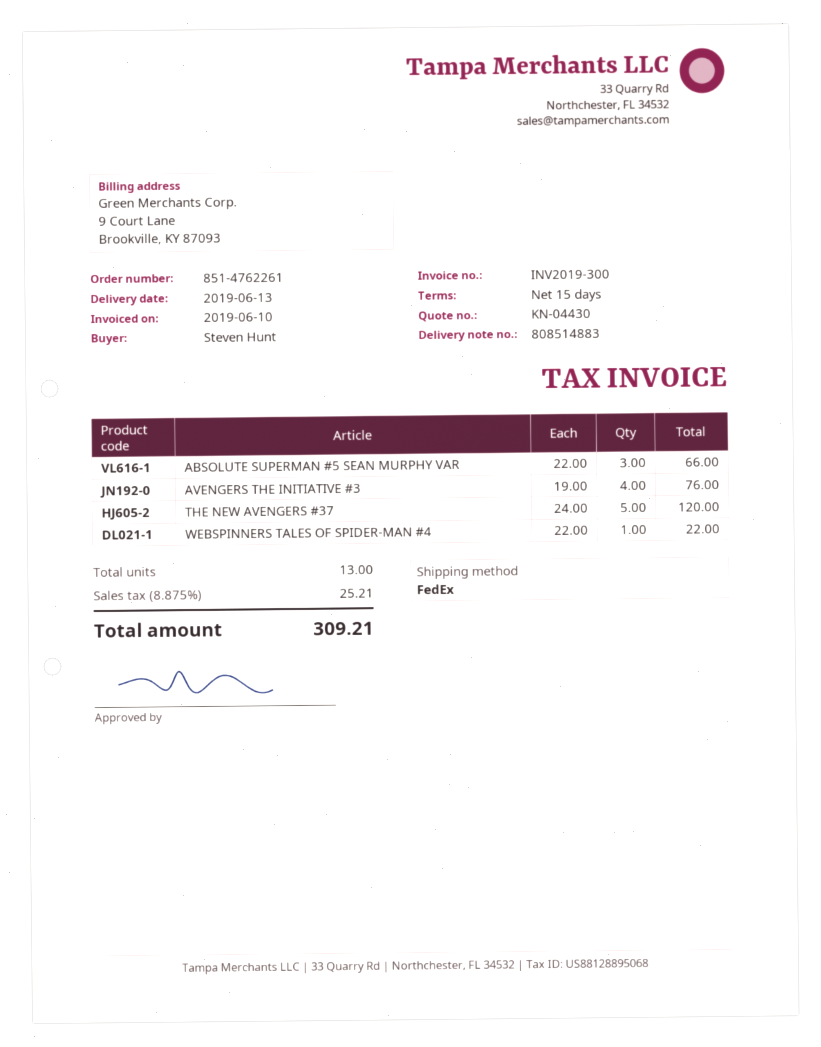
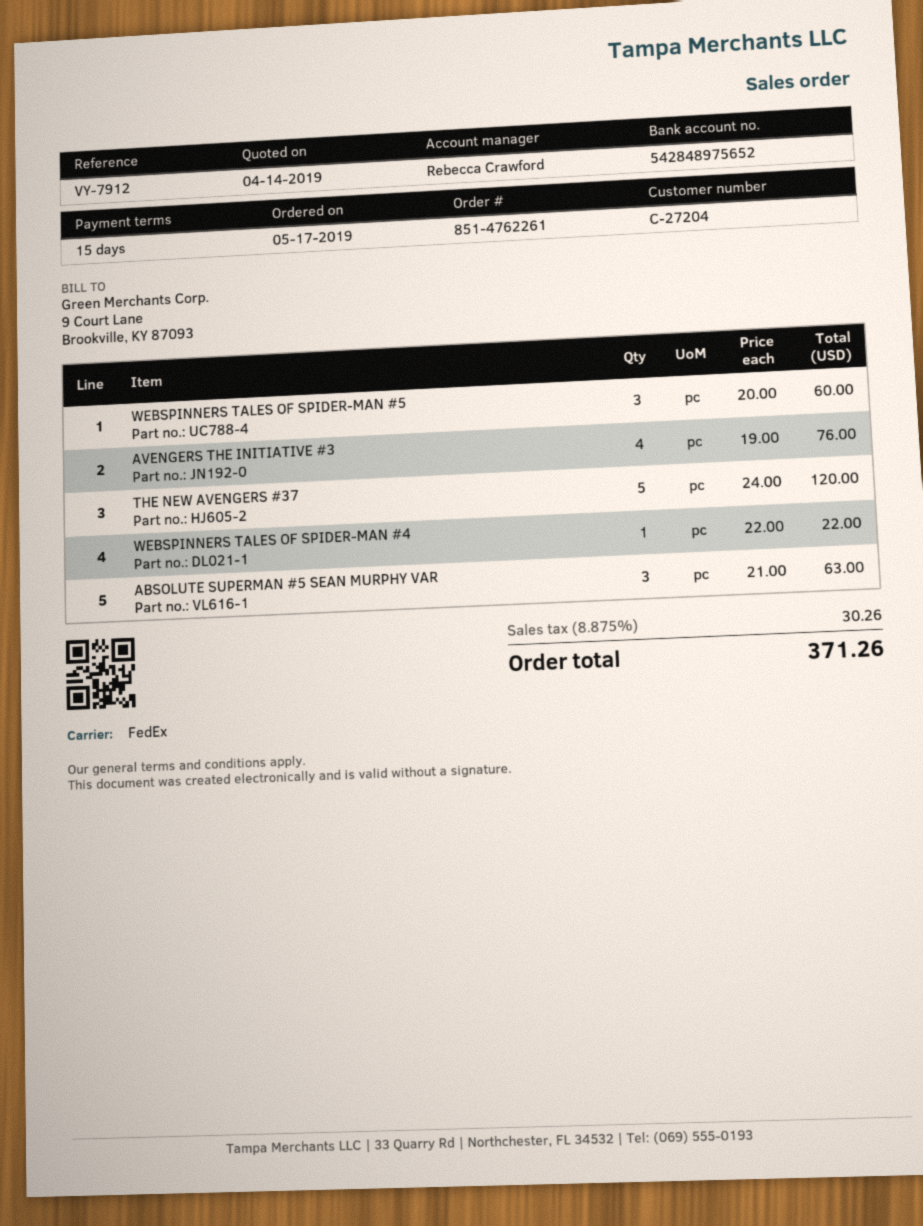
ABSOLUTE SUPERMAN #5 SEAN MURPHY VAR: 3 x 22.00 = 66.00 -> 3 x 21.00 = 63.00
WEBSPINNERS TALES OF SPIDER-MAN #5: none -> 3 x 20.00 = 60.00
tax: 8.875% = 25.21 -> 8.875% = 30.26
total: 309.21 -> 371.26

